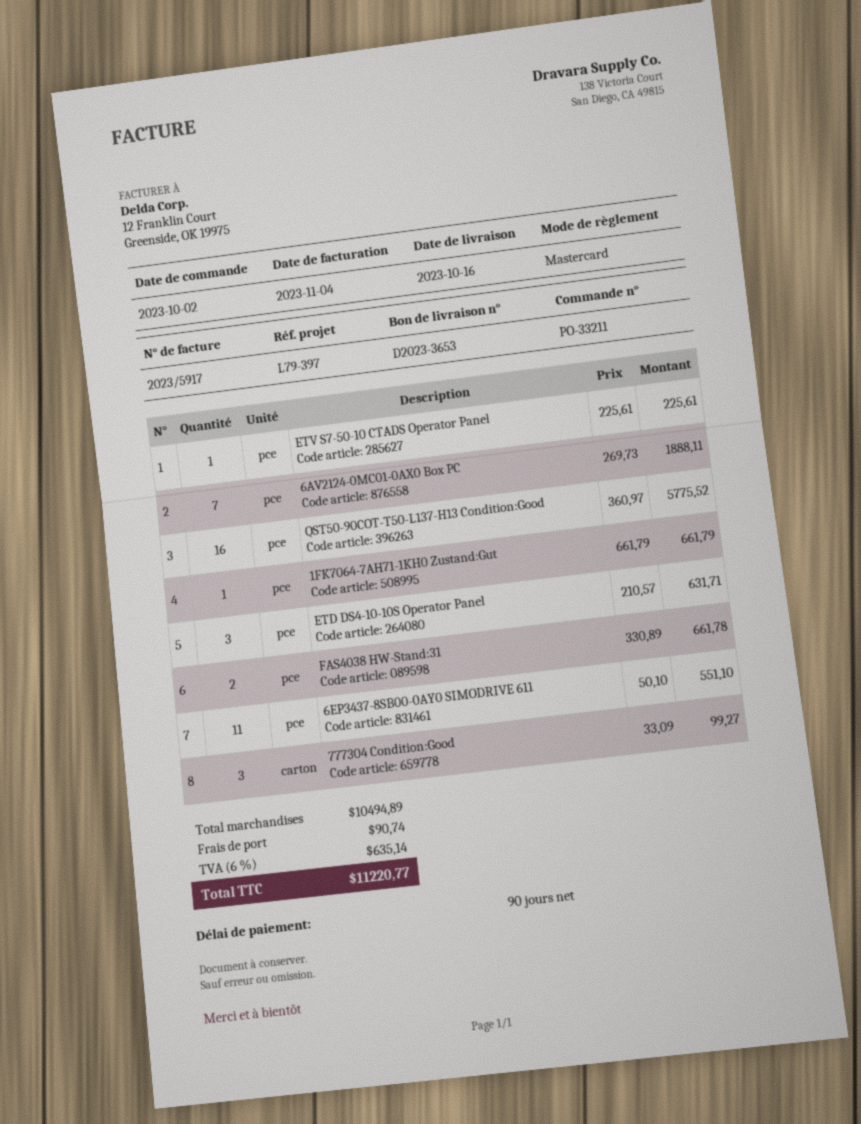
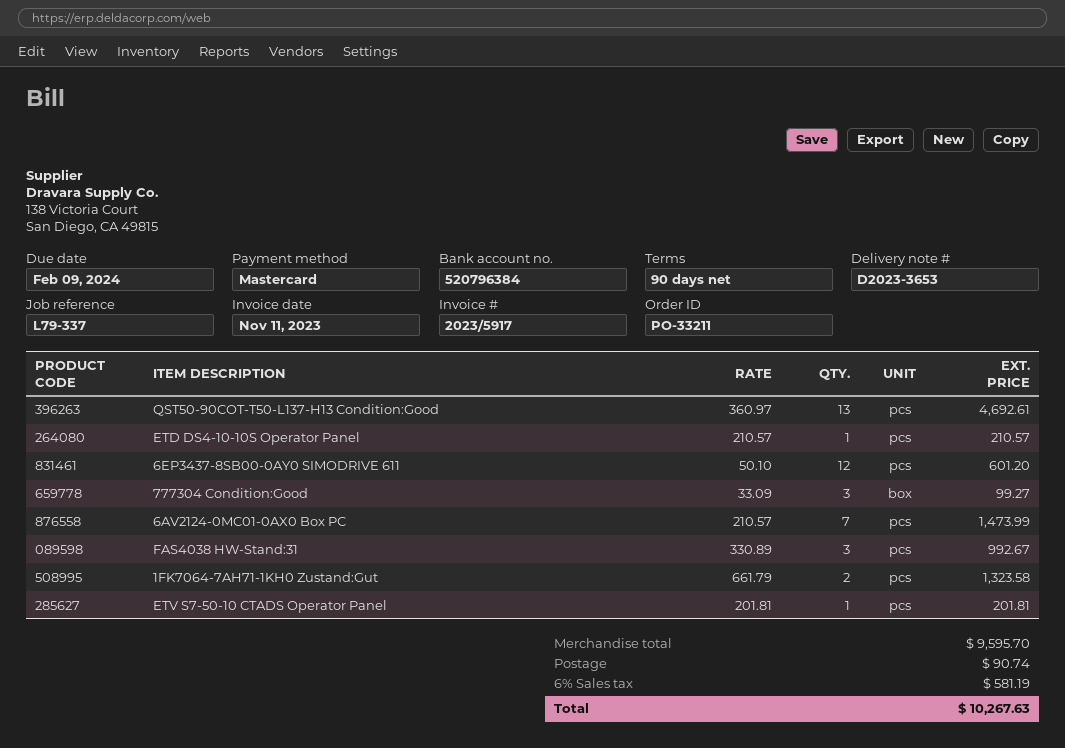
invoice date: 2023-11-04 -> 2023-11-11
reference: L79-397 -> L79-337
ETV S7-50-10 CTADS Operator Panel: 1 x 225.61 = 225.61 -> 1 x 201.81 = 201.81
6AV2124-0MC01-0AX0 Box PC: 7 x 269.73 = 1888.11 -> 7 x 210.57 = 1473.99
QST50-90COT-T50-L137-H13 Condition:Good: 16 x 360.97 = 5775.52 -> 13 x 360.97 = 4692.61
1FK7064-7AH71-1KH0 Zustand:Gut: 1 x 661.79 = 661.79 -> 2 x 661.79 = 1323.58
ETD DS4-10-10S Operator Panel: 3 x 210.57 = 631.71 -> 1 x 210.57 = 210.57
FAS4038 HW-Stand:31: 2 x 330.89 = 661.78 -> 3 x 330.89 = 992.67
6EP3437-8SB00-0AY0 SIMODRIVE 611: 11 x 50.10 = 551.10 -> 12 x 50.10 = 601.20
subtotal: 10494.89 -> 9595.70
tax: 6% = 635.14 -> 6% = 581.19
total: 11220.77 -> 10267.63

